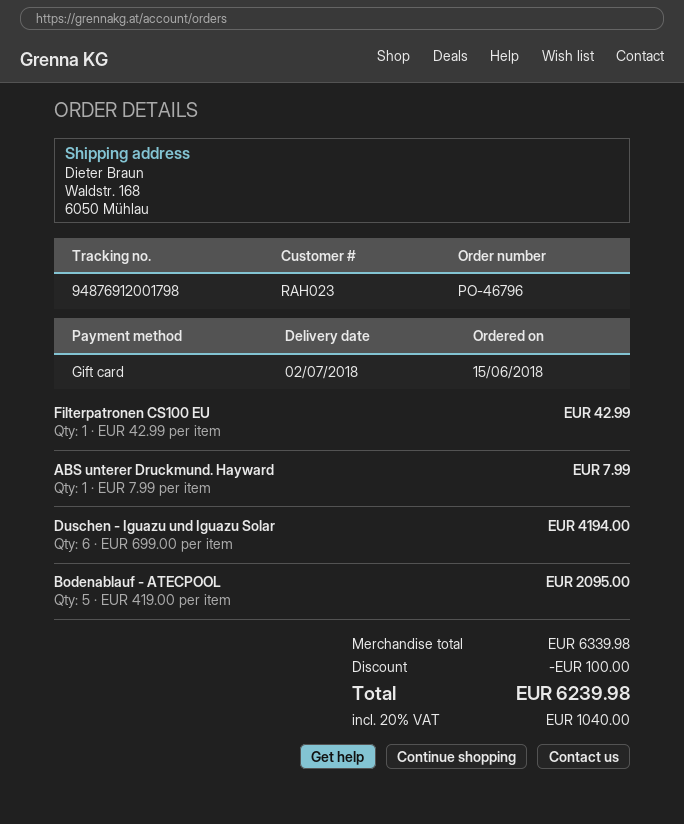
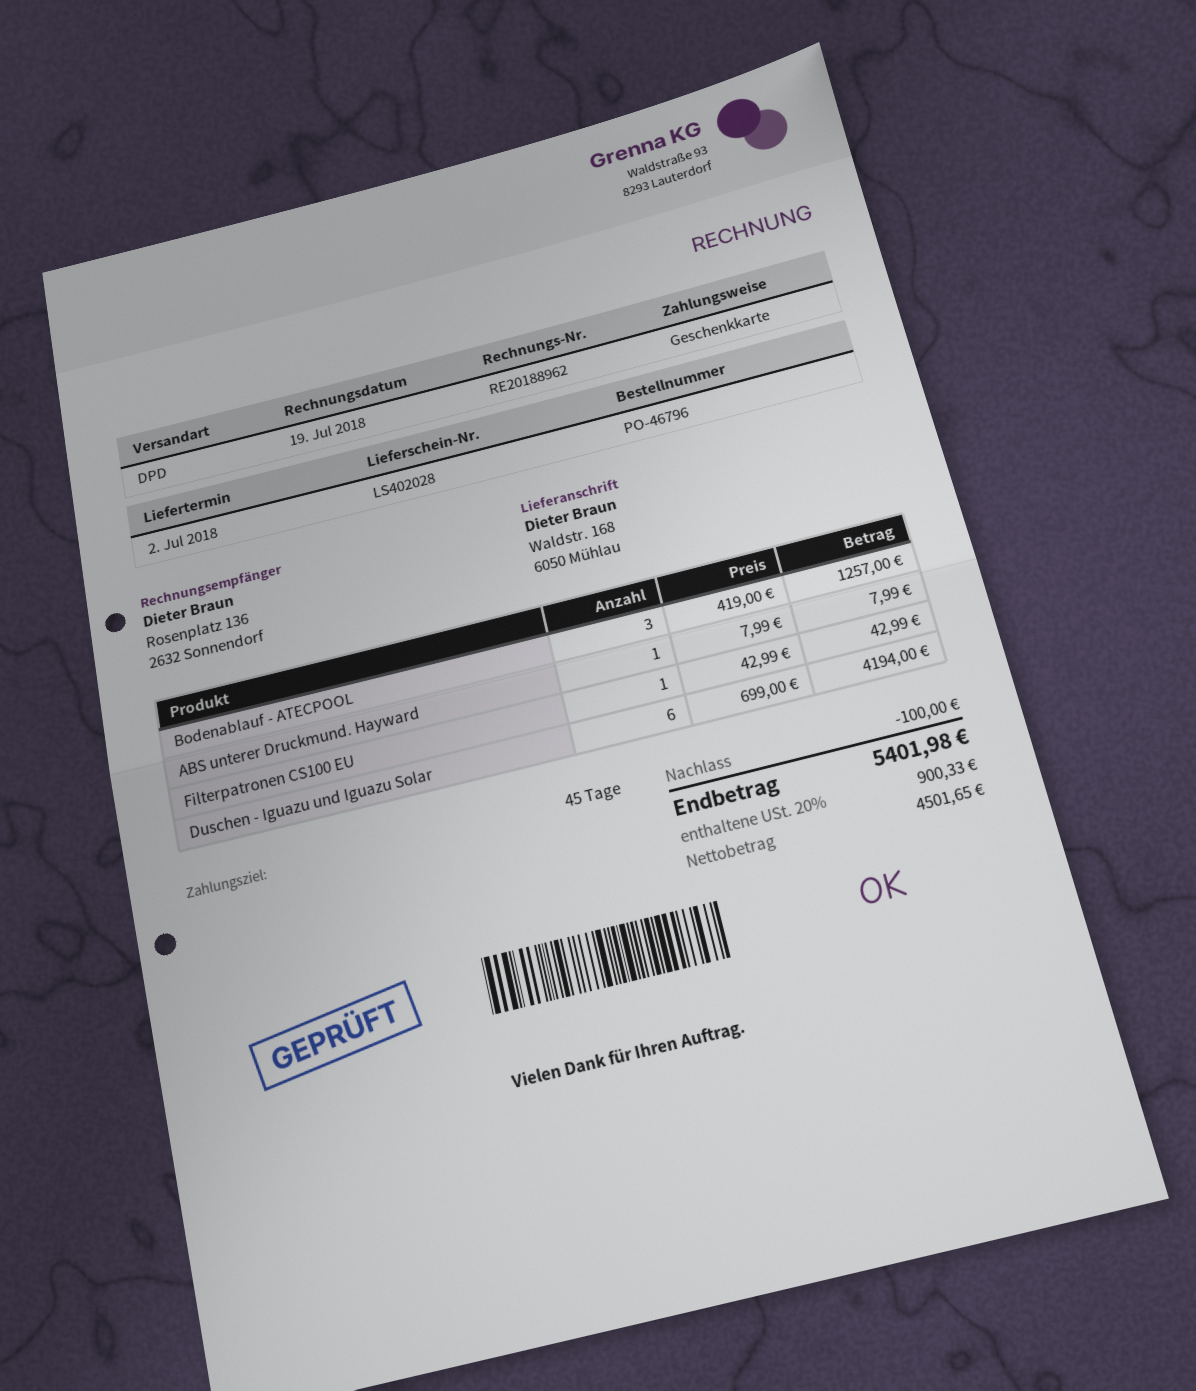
Bodenablauf - ATECPOOL: 5 x 419.00 = 2095.00 -> 3 x 419.00 = 1257.00
tax: 20% = 1040.00 -> 20% = 900.33
total: 6239.98 -> 5401.98

